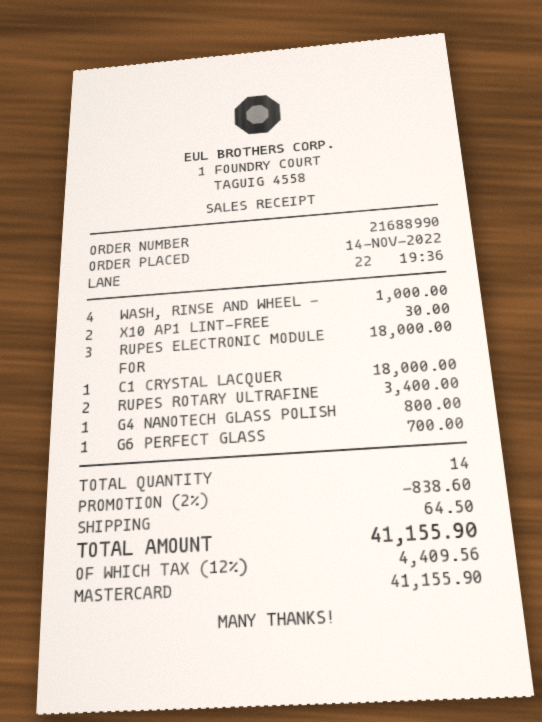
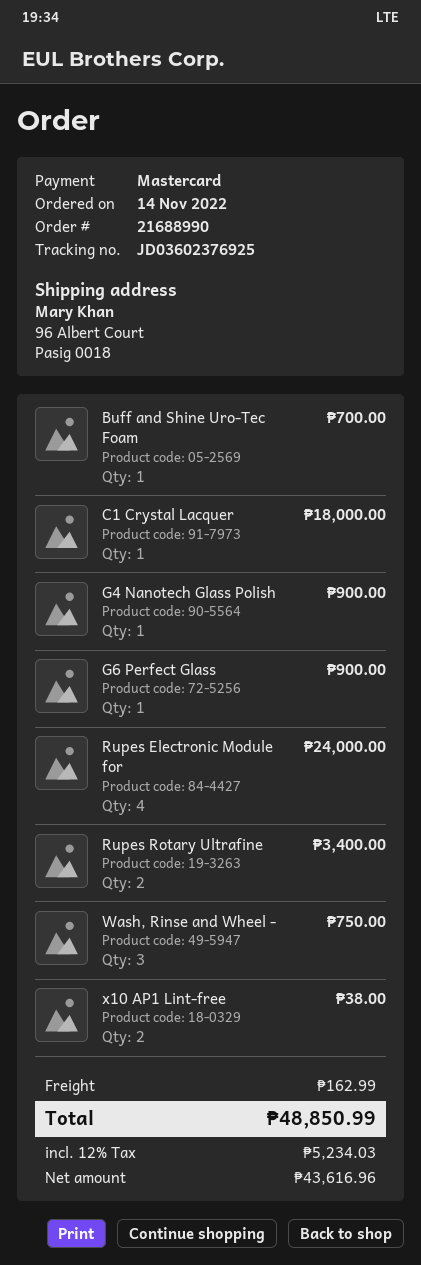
WASH, RINSE AND WHEEL -: 4 for 1000.00 -> 3 for 750.00
X10 AP1 LINT-FREE: 2 for 30.00 -> 2 for 38.00
RUPES ELECTRONIC MODULE FOR: 3 for 18000.00 -> 4 for 24000.00
G4 NANOTECH GLASS POLISH: 1 for 800.00 -> 1 for 900.00
G6 PERFECT GLASS: 1 for 700.00 -> 1 for 900.00
Buff and Shine Uro-Tec Foam: none -> 1 for 700.00
discount: 2% = 838.60 -> none
shipping: 64.50 -> 162.99
tax: 12% = 4409.56 -> 12% = 5234.03
total: 41155.90 -> 48850.99

